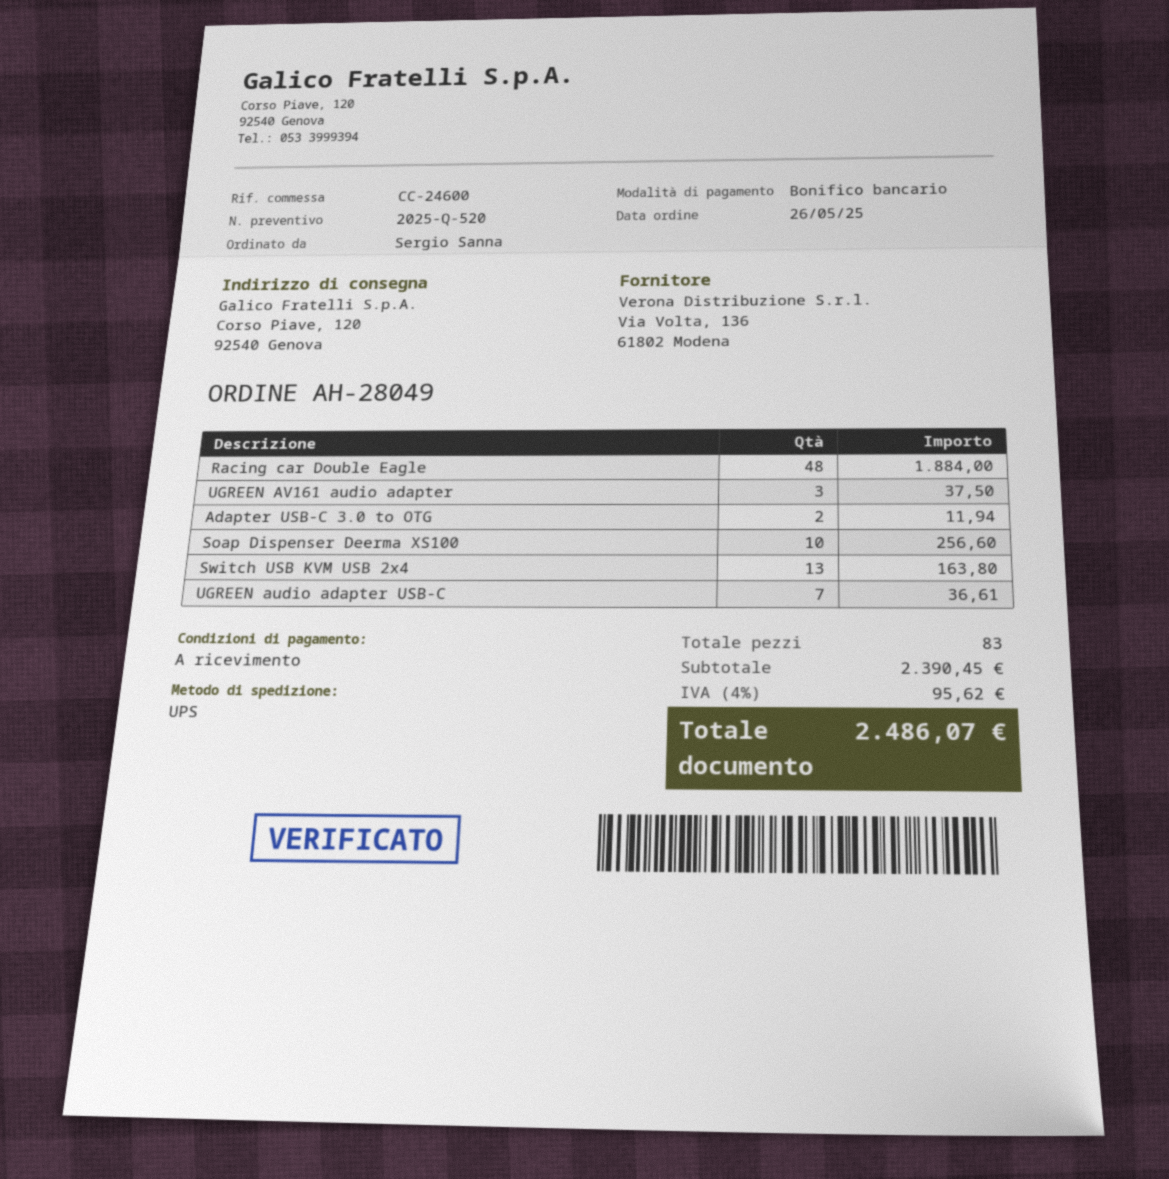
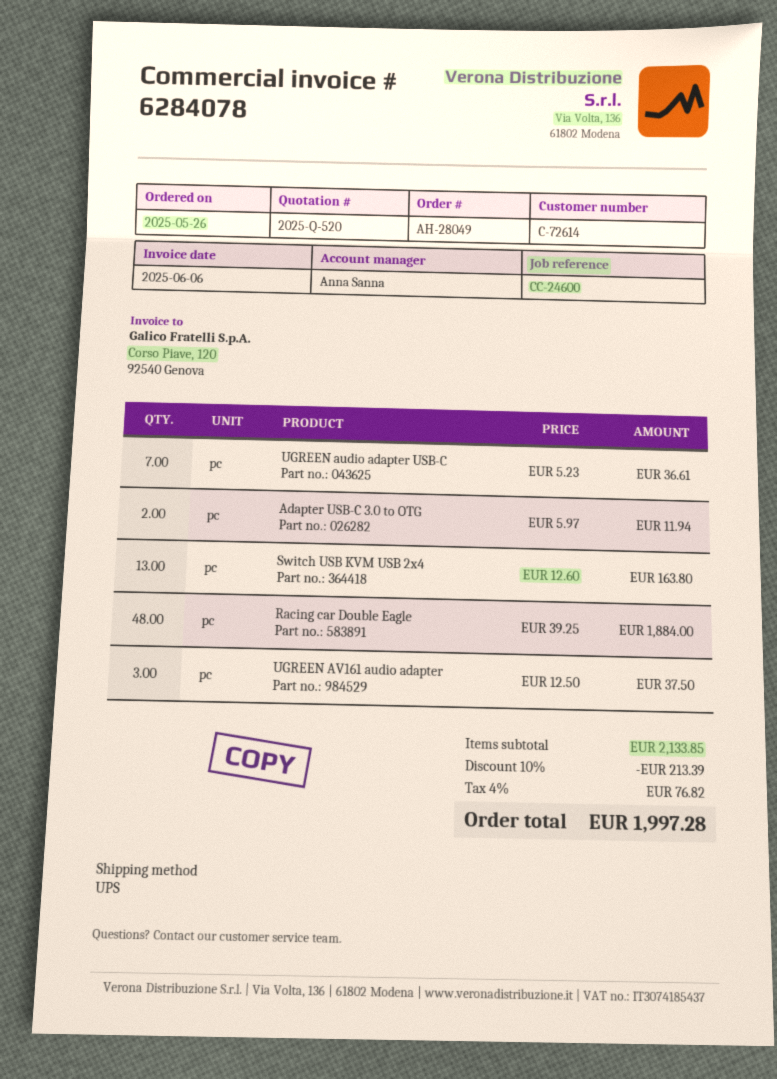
Soap Dispenser Deerma XS100: 10 for 256.60 -> none
subtotal: 2390.45 -> 2133.85
discount: none -> 10% = 213.39
tax: 4% = 95.62 -> 4% = 76.82
total: 2486.07 -> 1997.28

